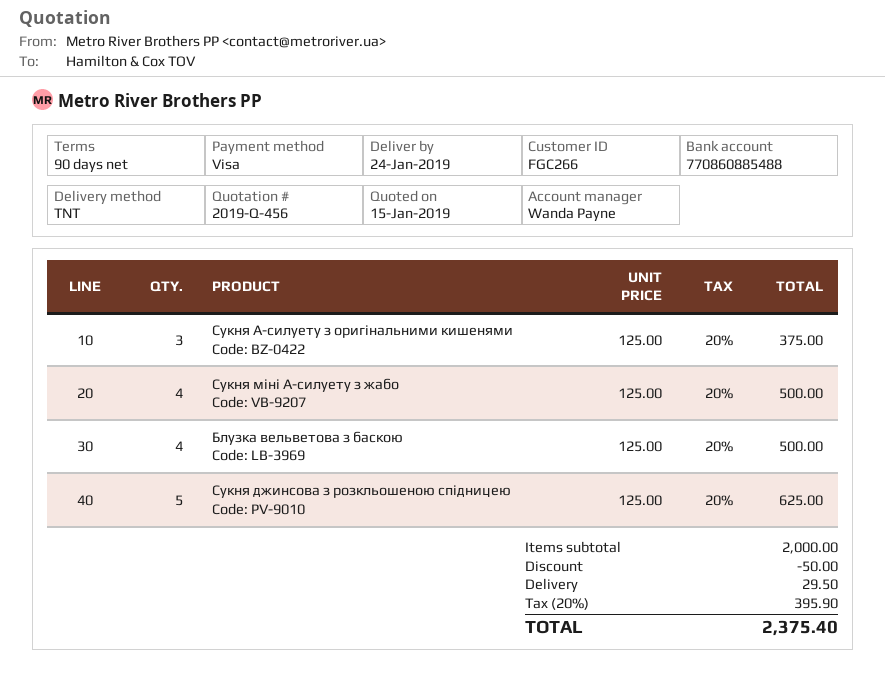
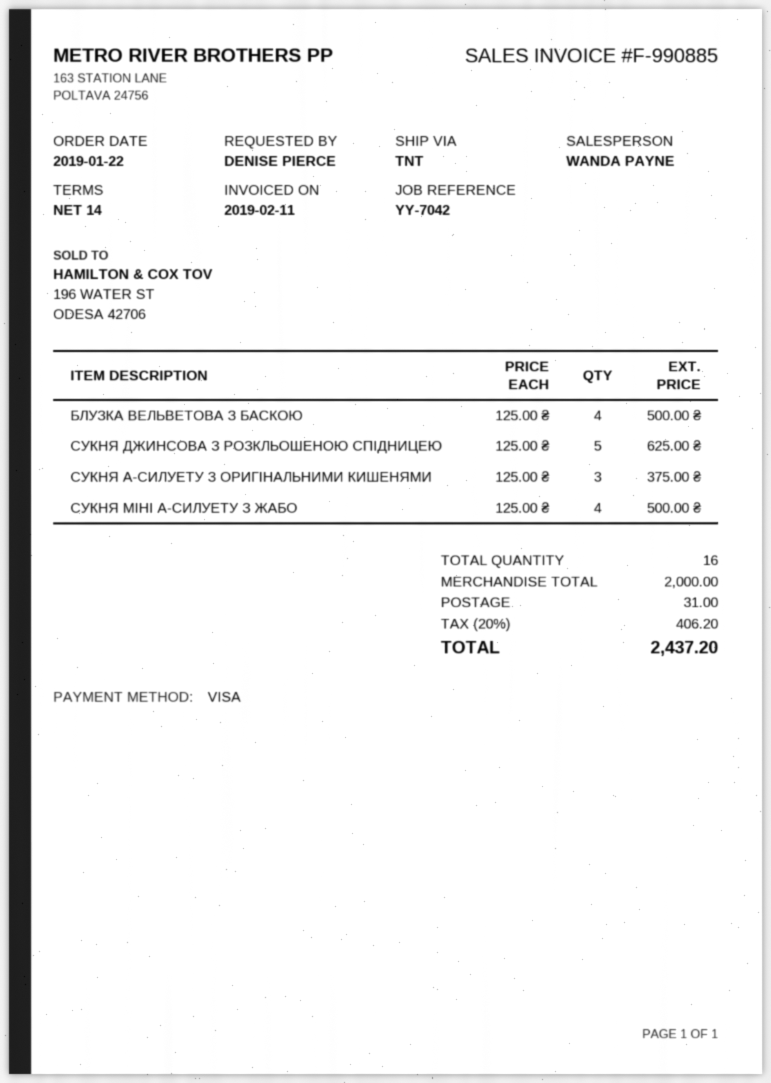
payment terms: 90 days -> 14 days
discount: 50.00 -> none
shipping: 29.50 -> 31.00
tax: 20% = 395.90 -> 20% = 406.20
total: 2375.40 -> 2437.20

